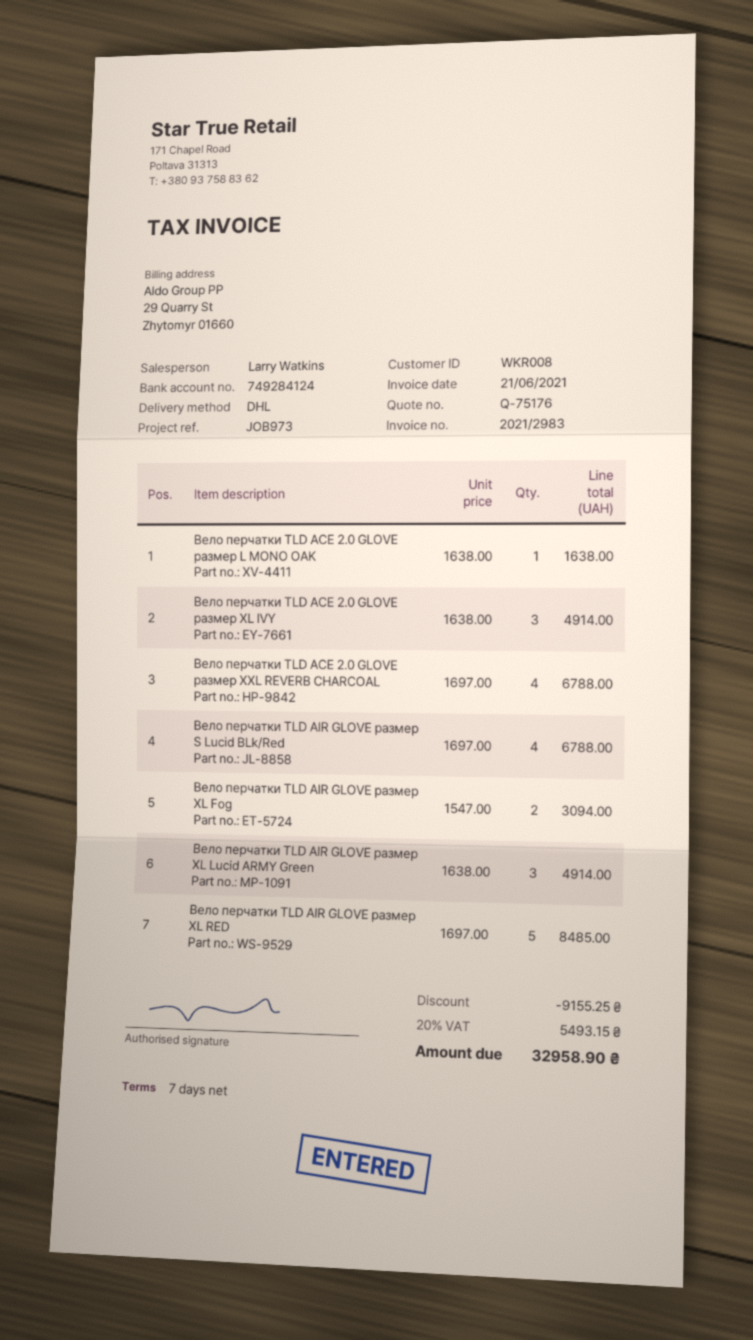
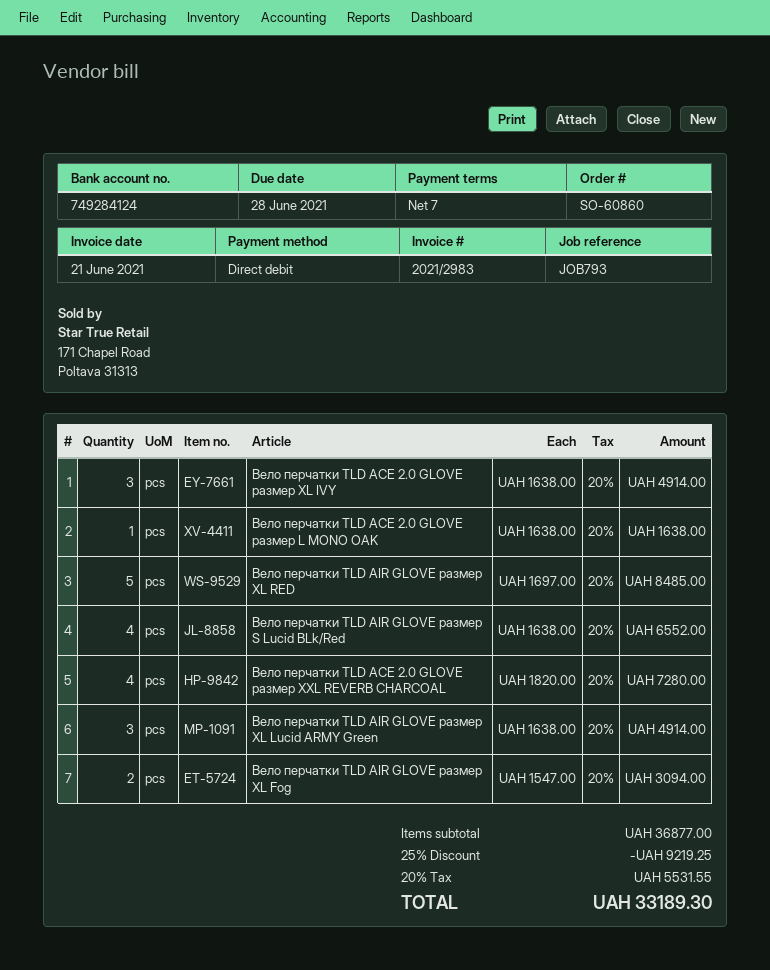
reference: JOB973 -> JOB793
Вело перчатки TLD ACE 2.0 GLOVE размер XXL REVERB CHARCOAL: 4 x 1697.00 = 6788.00 -> 4 x 1820.00 = 7280.00
Вело перчатки TLD AIR GLOVE размер S Lucid BLk/Red: 4 x 1697.00 = 6788.00 -> 4 x 1638.00 = 6552.00
discount: 9155.25 -> 9219.25
tax: 20% = 5493.15 -> 20% = 5531.55
total: 32958.90 -> 33189.30

